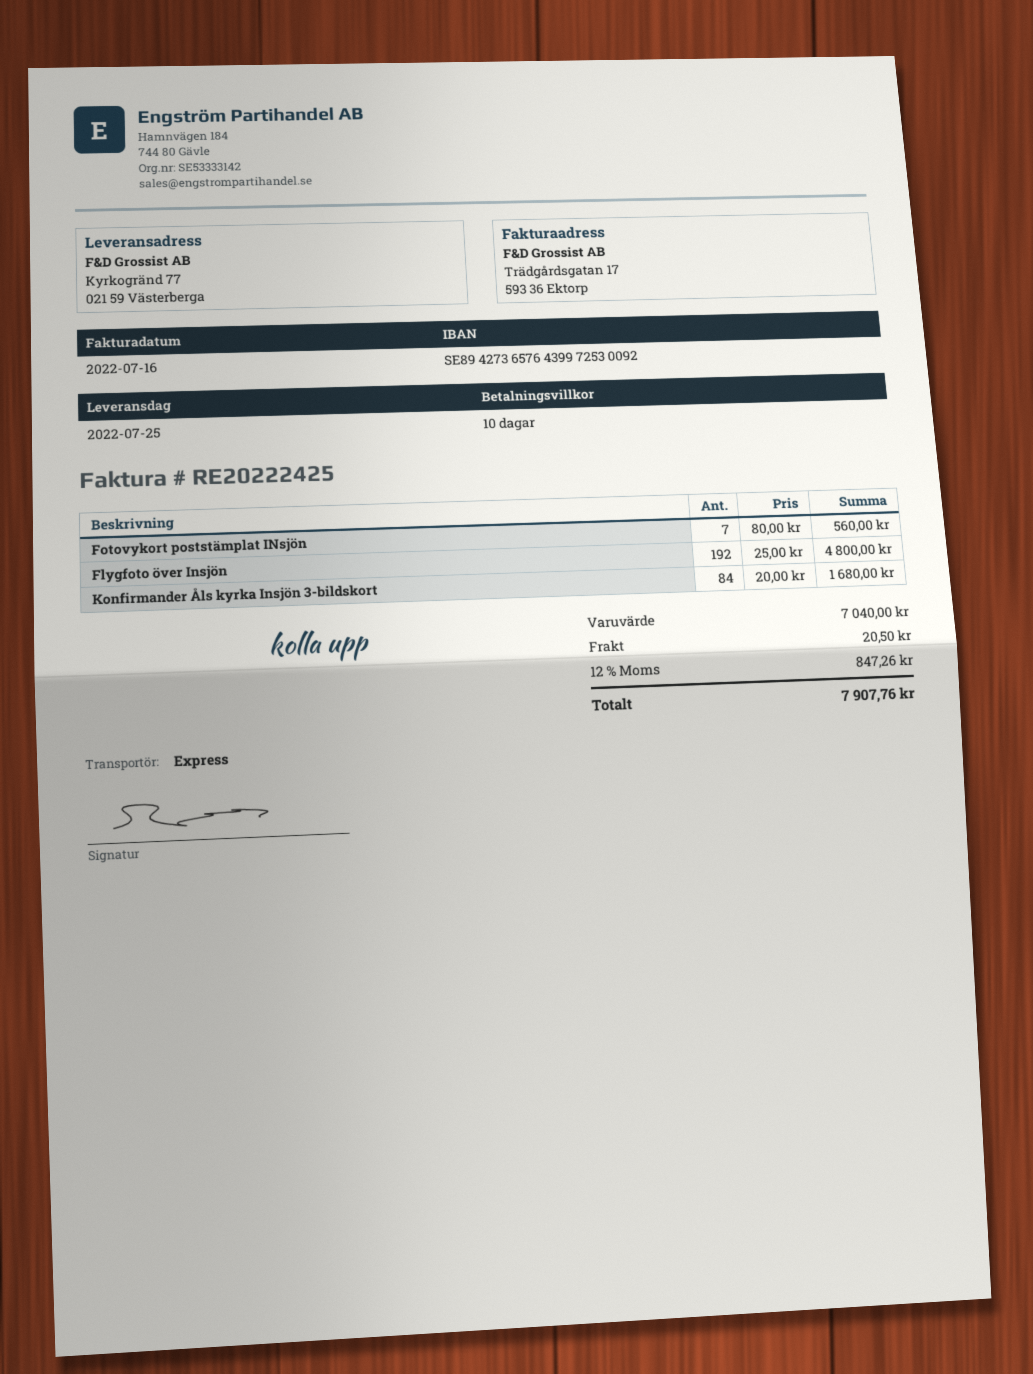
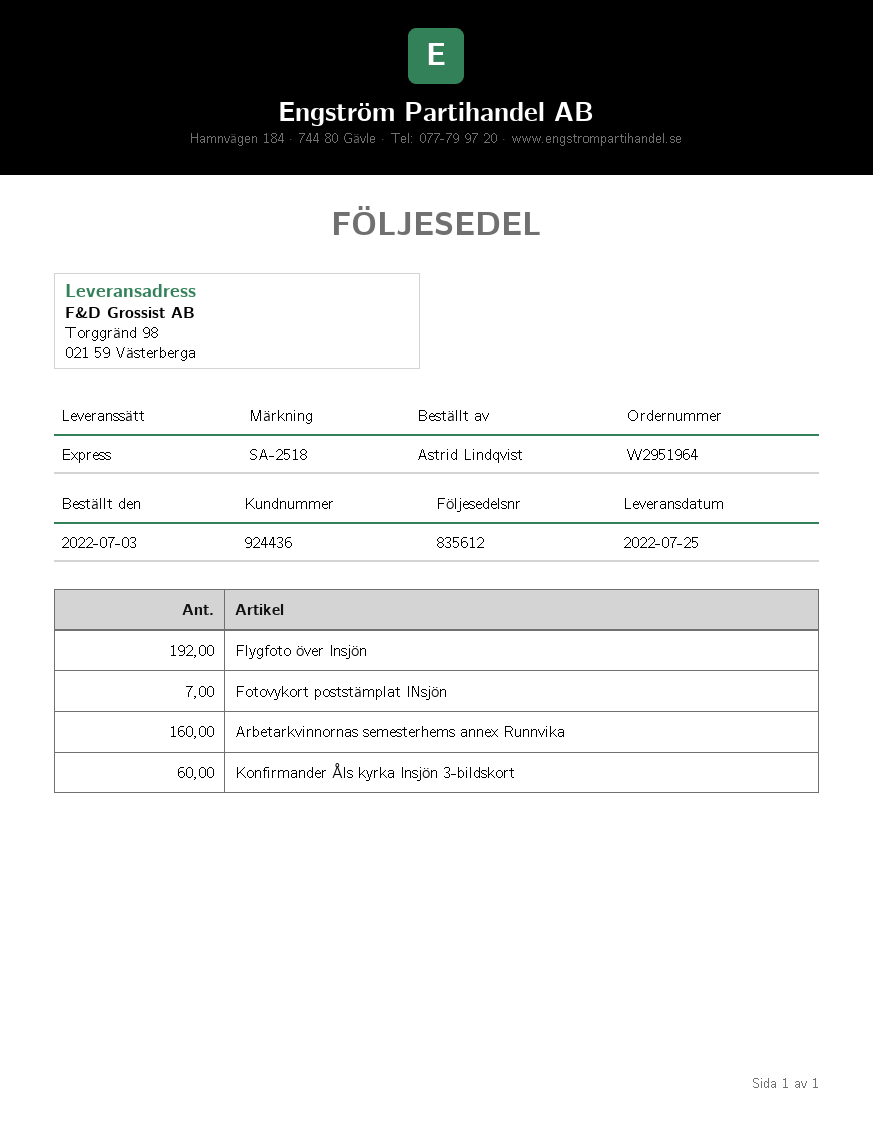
ship to: Kyrkogränd 77, 021 59 Västerberga -> Torggränd 98, 021 59 Västerberga
Konfirmander Åls kyrka Insjön 3-bildskort: 84 -> 60
Arbetarkvinnornas semesterhems annex Runnvika: none -> 160

